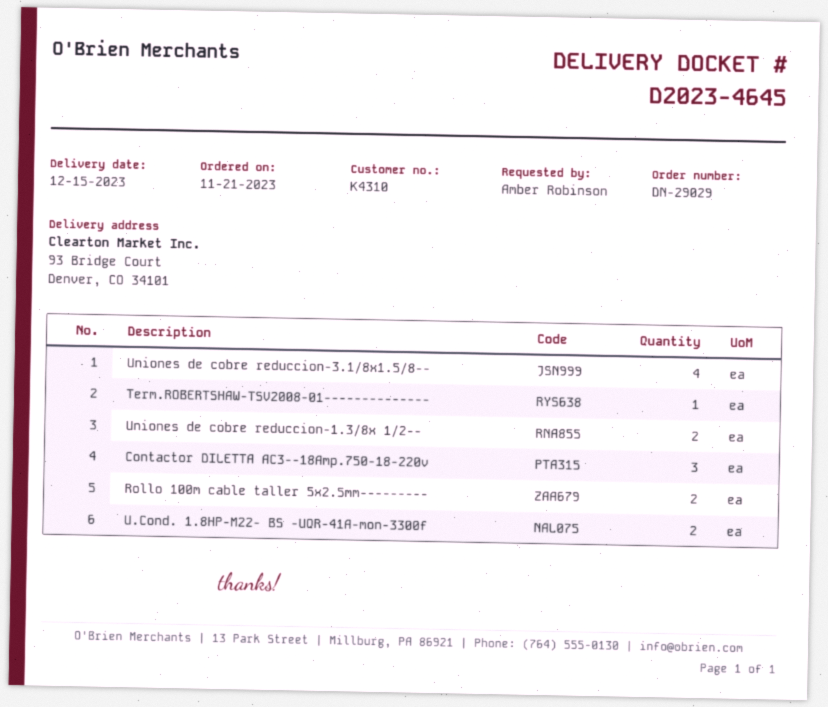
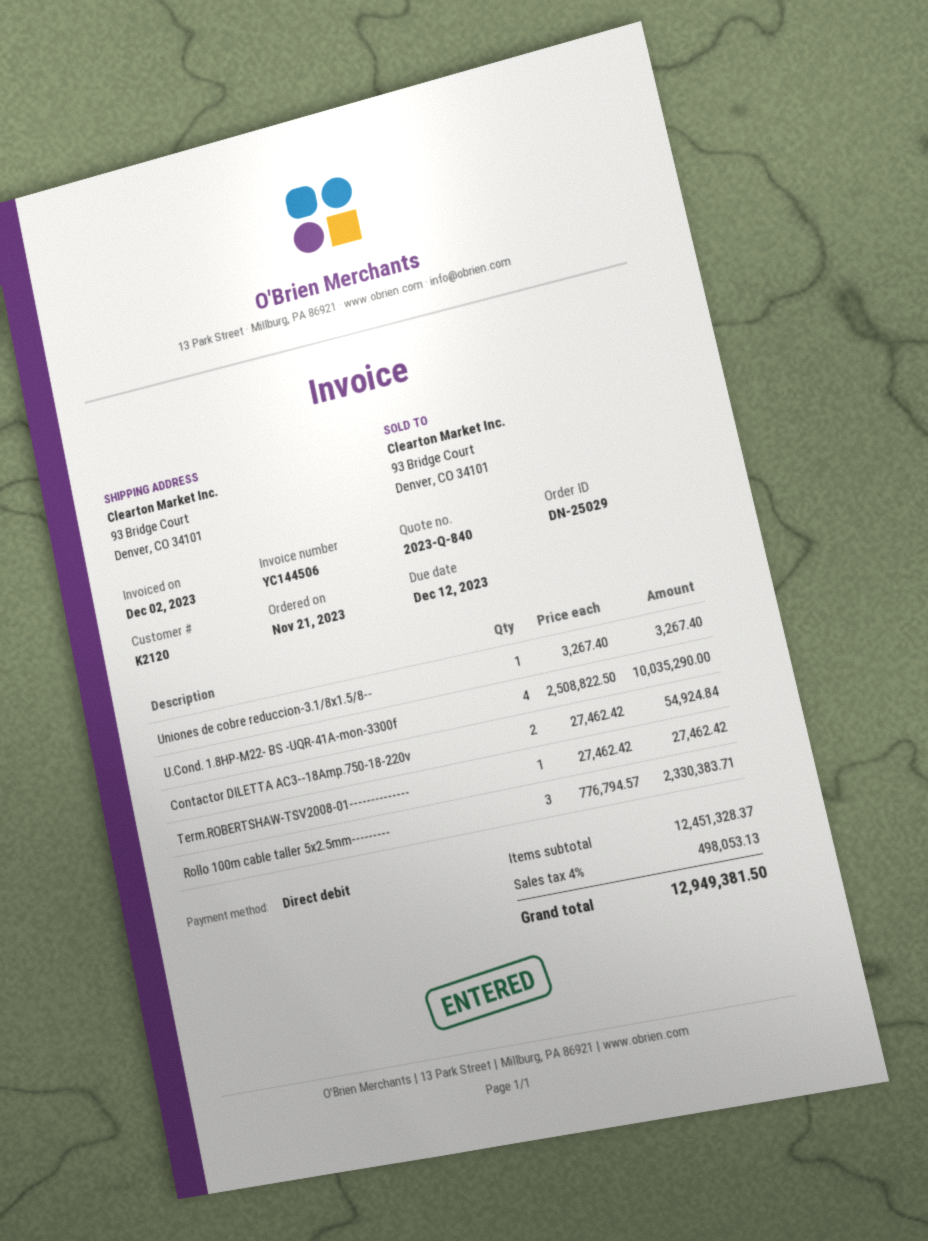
order number: DN-29029 -> DN-25029
customer number: K4310 -> K2120
Uniones de cobre reduccion-3.1/8x1.5/8--: 4 -> 1
Uniones de cobre reduccion-1.3/8x 1/2--: 2 -> none
Contactor DILETTA AC3--18Amp.750-18-220v: 3 -> 2
Rollo 100m cable taller 5x2.5mm---------: 2 -> 3
U.Cond. 1.8HP-M22- BS -UQR-41A-mon-3300f: 2 -> 4

